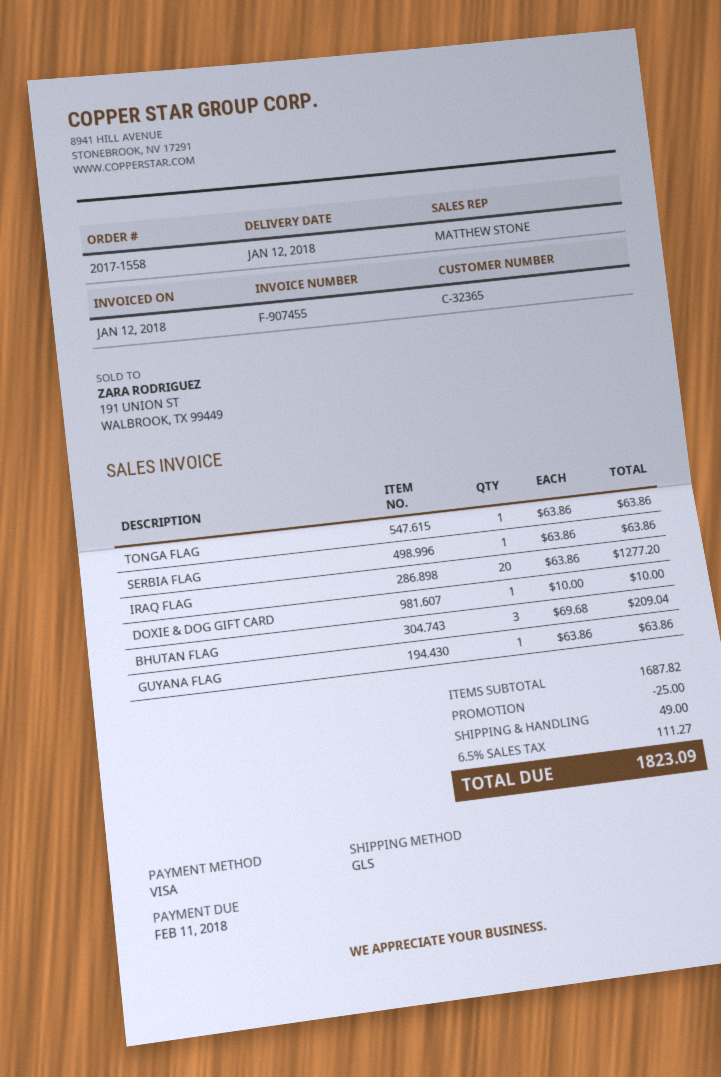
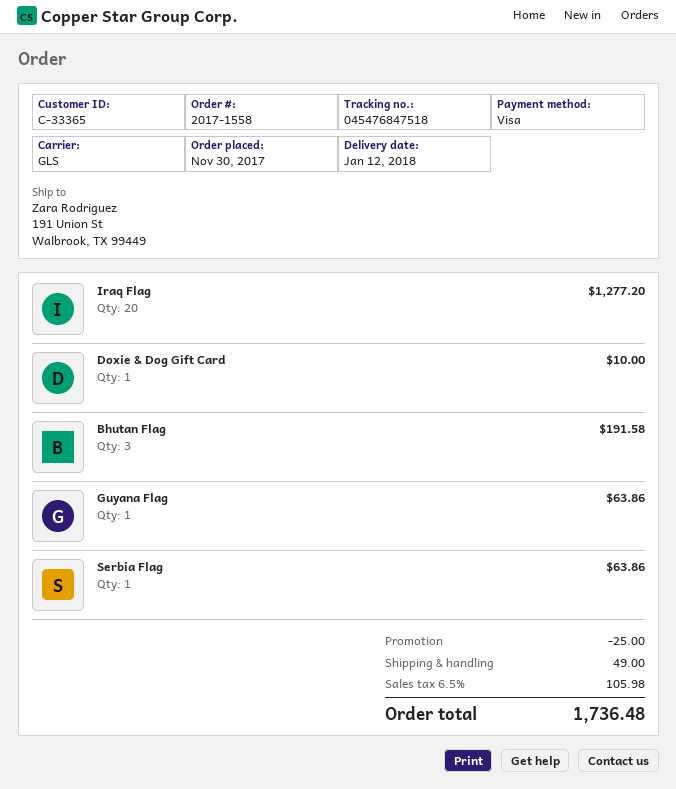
customer number: C-32365 -> C-33365
TONGA FLAG: 1 for 63.86 -> none
BHUTAN FLAG: 3 for 209.04 -> 3 for 191.58
tax: 6.5% = 111.27 -> 6.5% = 105.98
total: 1823.09 -> 1736.48

